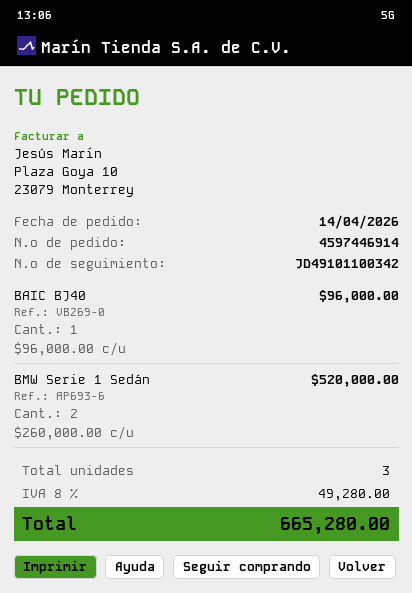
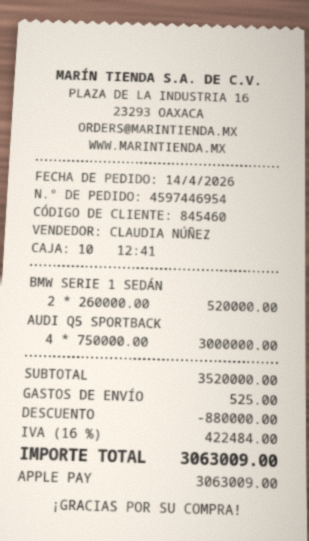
order number: 4597446914 -> 4597446954
BAIC BJ40: 1 x 96000.00 = 96000.00 -> none
AUDI Q5 SPORTBACK: none -> 4 x 750000.00 = 3000000.00
discount: none -> 880000.00
shipping: none -> 525.00
tax: 8% = 49280.00 -> 16% = 422484.00
total: 665280.00 -> 3063009.00

